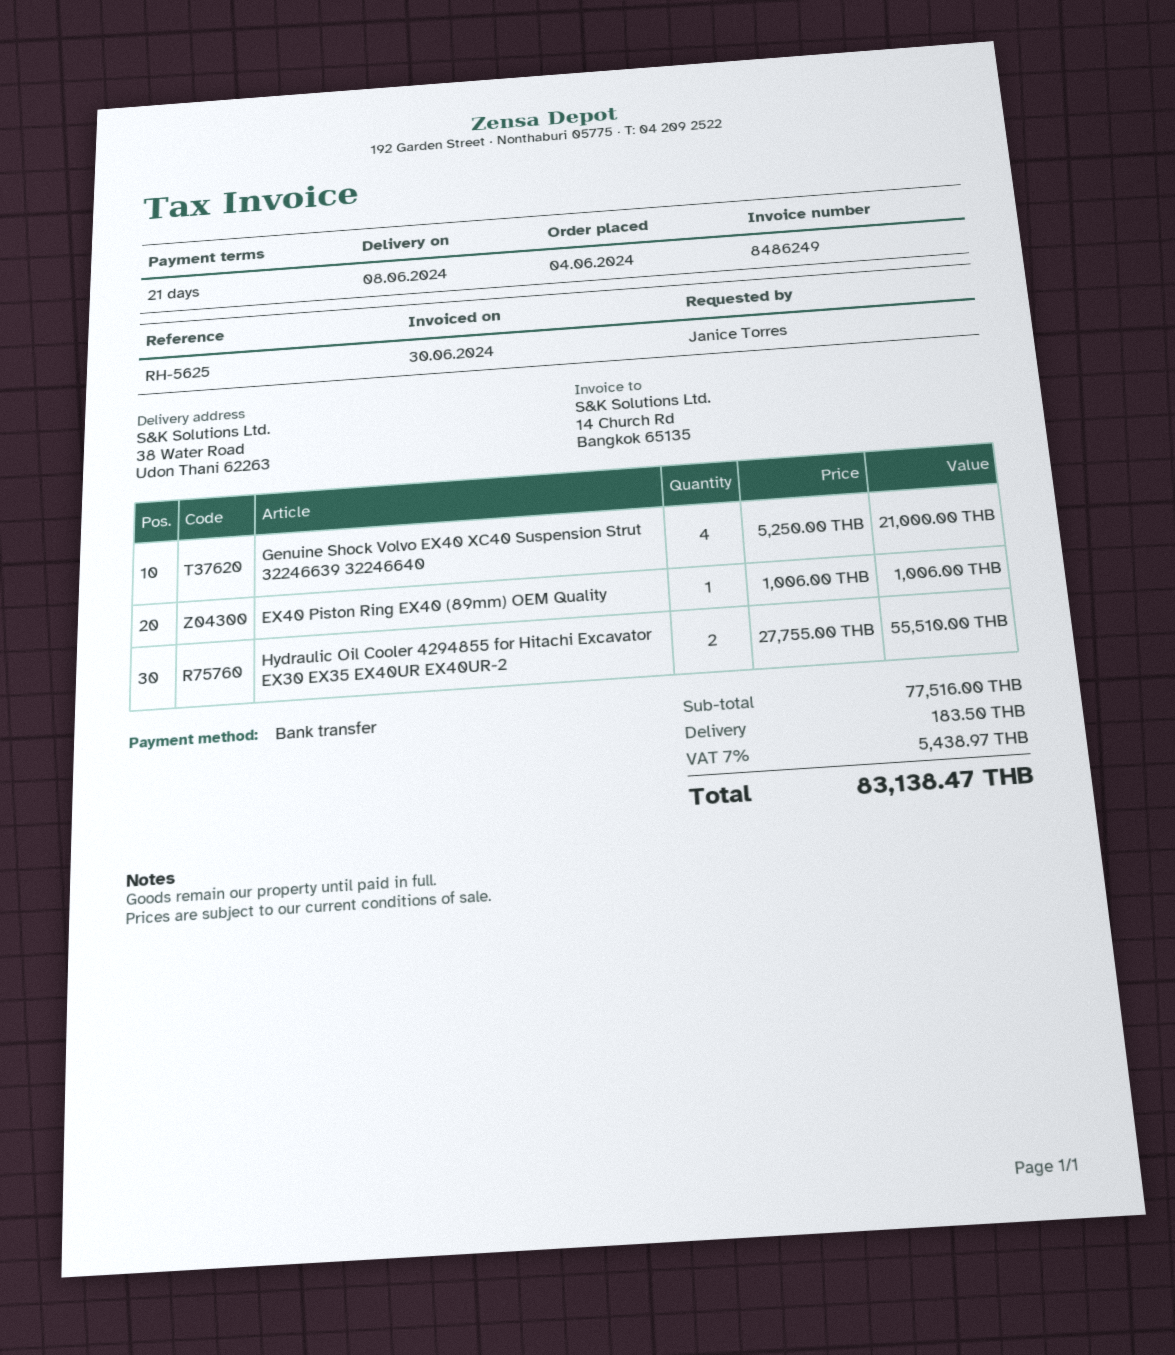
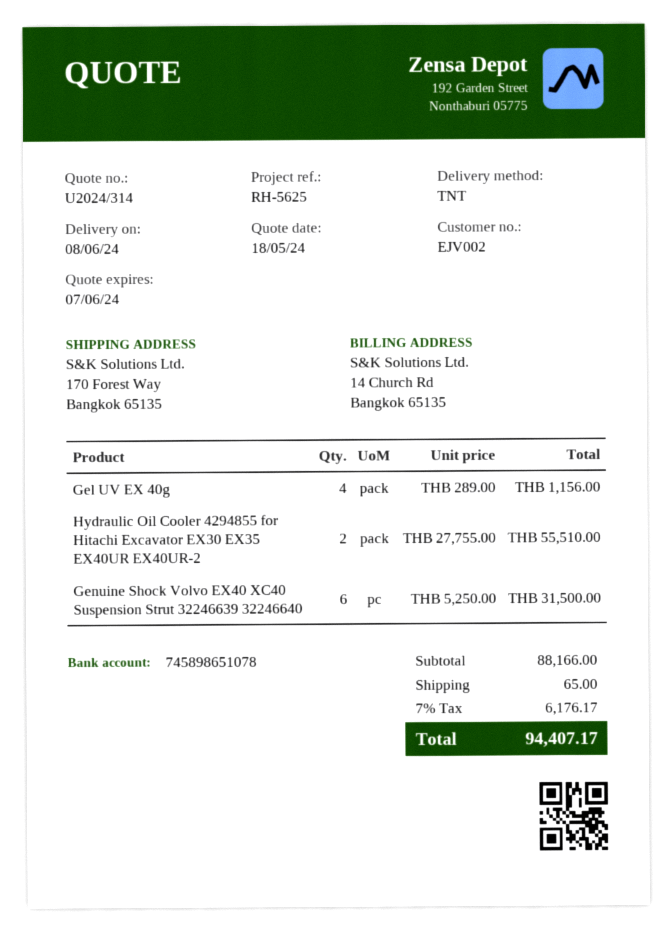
ship to: 38 Water Road, Udon Thani 62263 -> 170 Forest Way, Bangkok 65135
Genuine Shock Volvo EX40 XC40 Suspension Strut 32246639 32246640: 4 x 5250.00 = 21000.00 -> 6 x 5250.00 = 31500.00
EX40 Piston Ring EX40 (89mm) OEM Quality: 1 x 1006.00 = 1006.00 -> none
Gel UV EX 40g: none -> 4 x 289.00 = 1156.00
subtotal: 77516.00 -> 88166.00
shipping: 183.50 -> 65.00
tax: 7% = 5438.97 -> 7% = 6176.17
total: 83138.47 -> 94407.17

